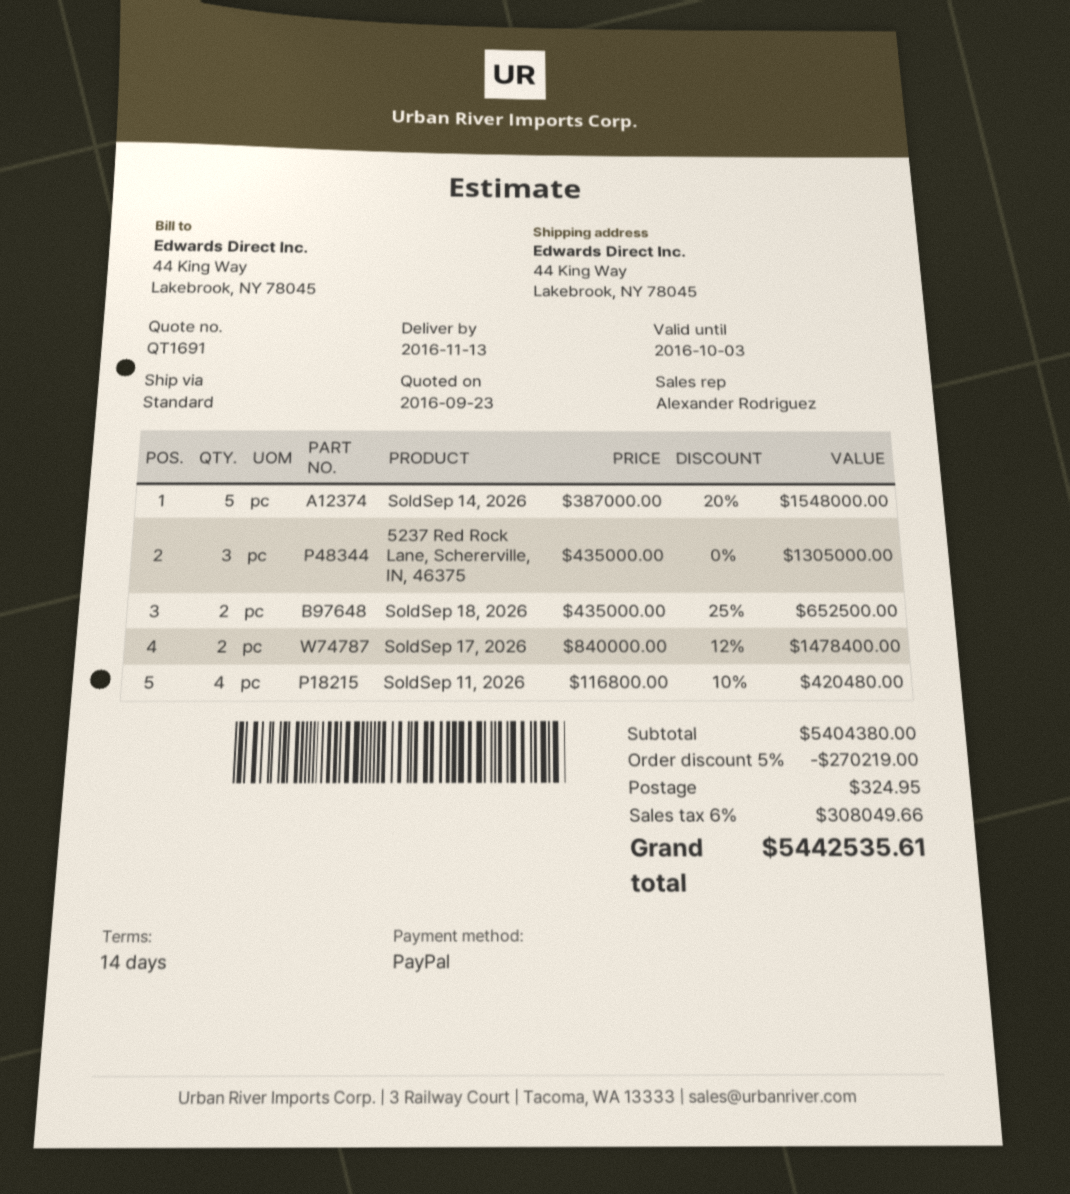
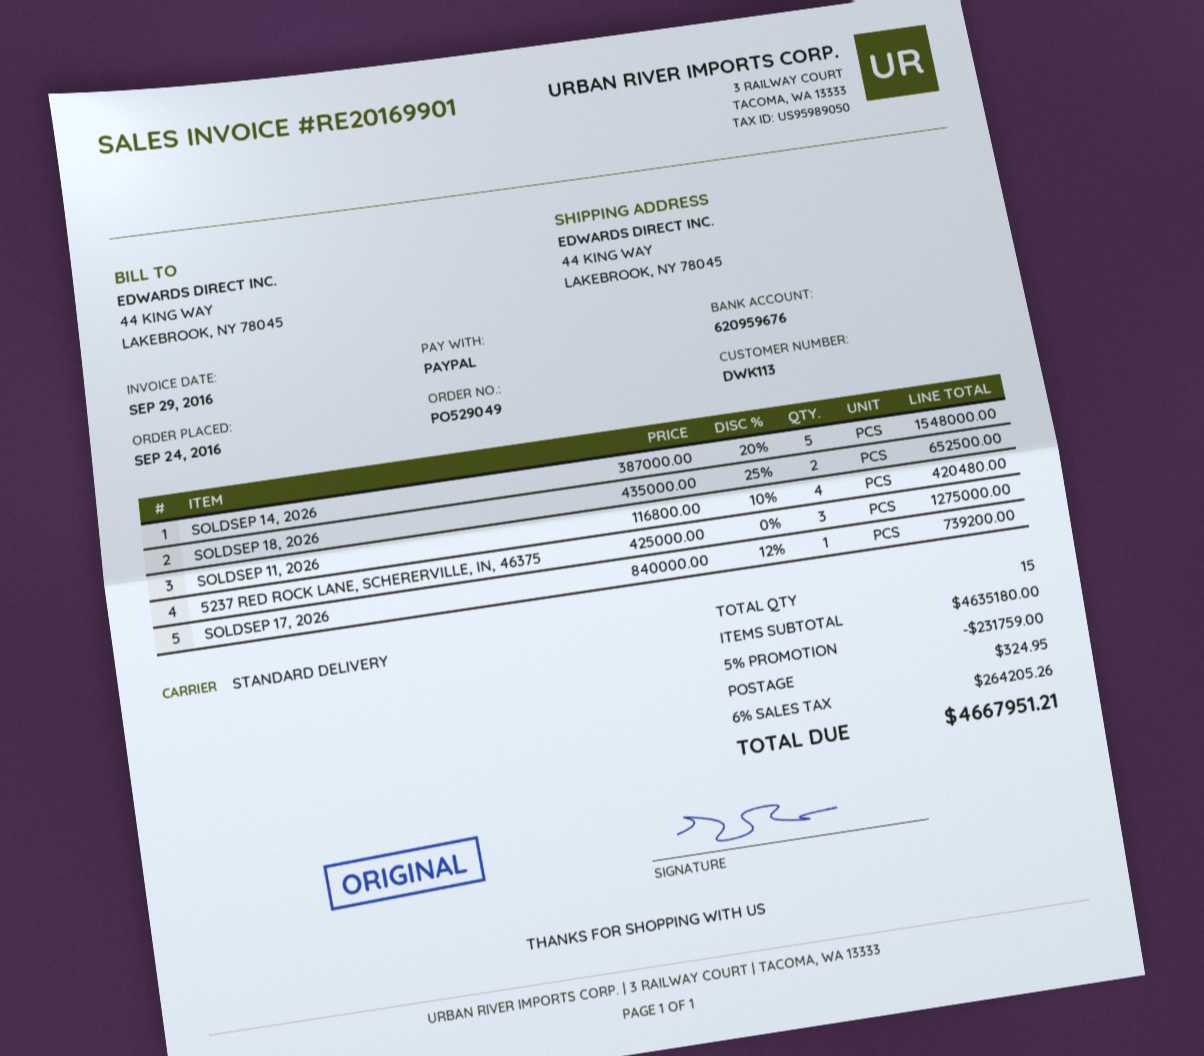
5237 Red Rock Lane, Schererville, IN, 46375: 3 x 435000.00 = 1305000.00 -> 3 x 425000.00 = 1275000.00
SoldSep 17, 2026: 2 x 840000.00 - 12% = 1478400.00 -> 1 x 840000.00 - 12% = 739200.00
subtotal: 5404380.00 -> 4635180.00
discount: 5% = 270219.00 -> 5% = 231759.00
tax: 6% = 308049.66 -> 6% = 264205.26
total: 5442535.61 -> 4667951.21

